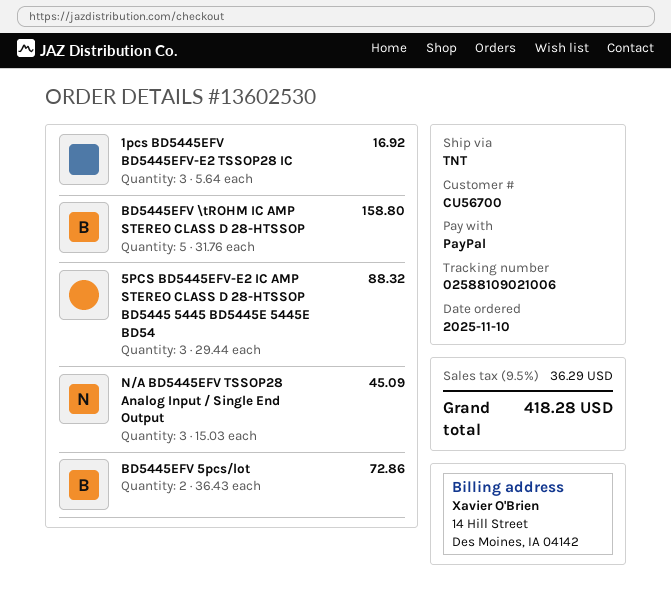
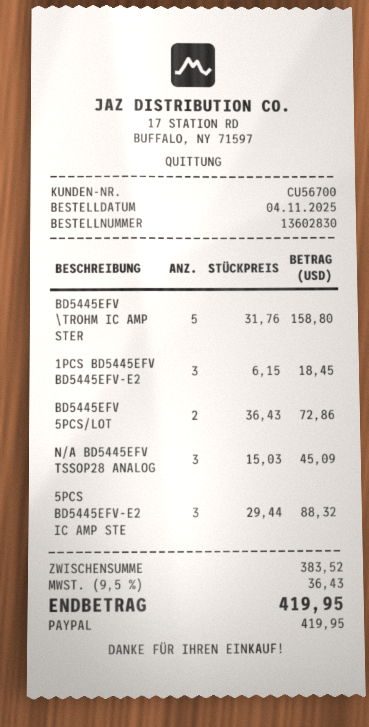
order number: 13602530 -> 13602830
order date: 2025-11-10 -> 2025-11-04
1pcs BD5445EFV BD5445EFV-E2 TSSOP28 IC: 3 x 5.64 = 16.92 -> 3 x 6.15 = 18.45
tax: 9.5% = 36.29 -> 9.5% = 36.43
total: 418.28 -> 419.95

